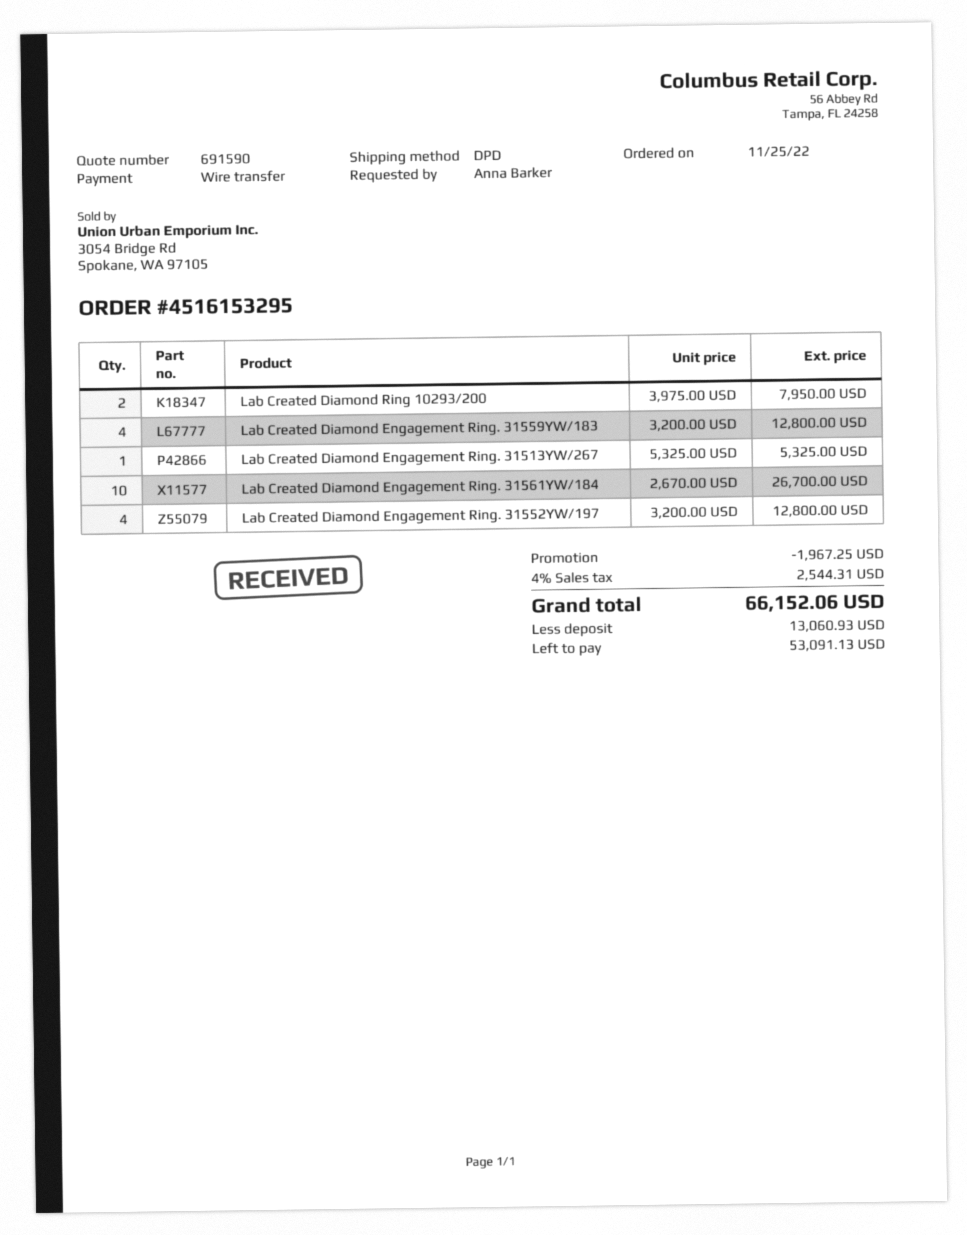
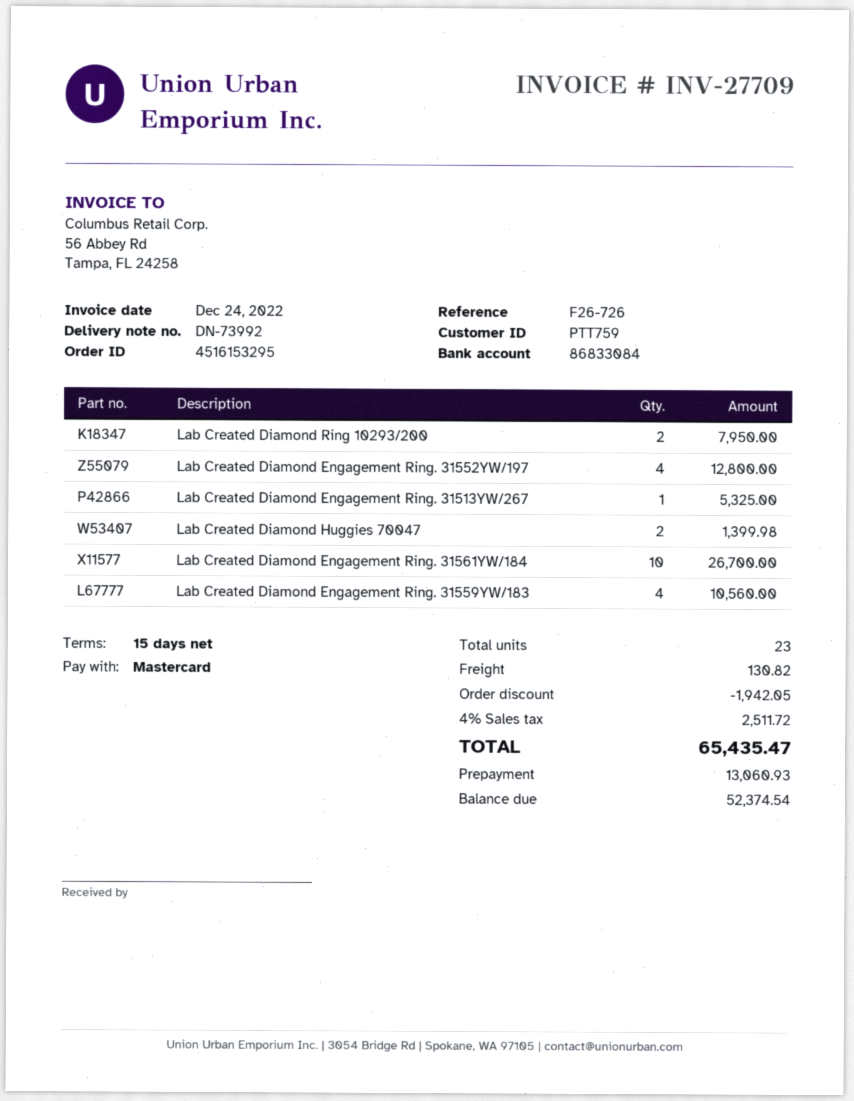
payment method: bank transfer -> Mastercard
Lab Created Diamond Engagement Ring. 31559YW/183: 4 for 12800.00 -> 4 for 10560.00
Lab Created Diamond Huggies 70047: none -> 2 for 1399.98
discount: 1967.25 -> 1942.05
shipping: none -> 130.82
tax: 4% = 2544.31 -> 4% = 2511.72
total: 66152.06 -> 65435.47
balance: 53091.13 -> 52374.54

